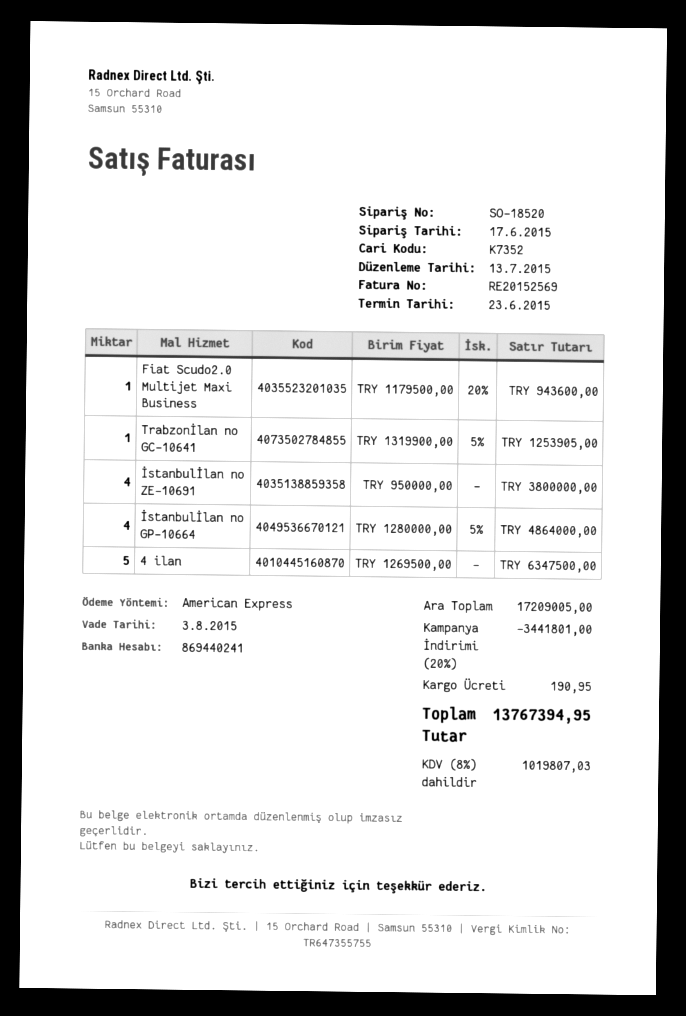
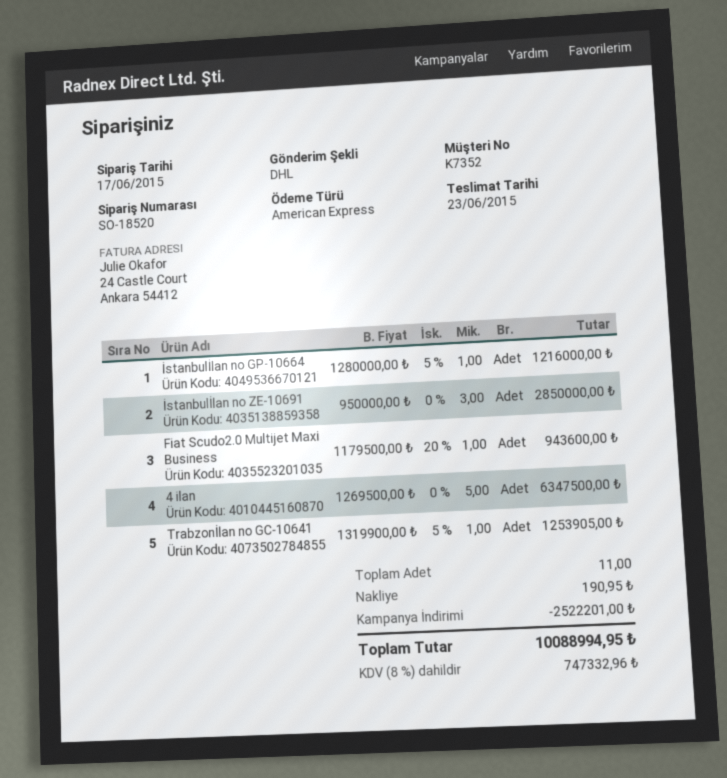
İstanbulİlan no ZE-10691: 4 x 950000.00 = 3800000.00 -> 3 x 950000.00 = 2850000.00
İstanbulİlan no GP-10664: 4 x 1280000.00 - 5% = 4864000.00 -> 1 x 1280000.00 - 5% = 1216000.00
discount: 3441801.00 -> 2522201.00
tax: 8% = 1019807.03 -> 8% = 747332.96
total: 13767394.95 -> 10088994.95

